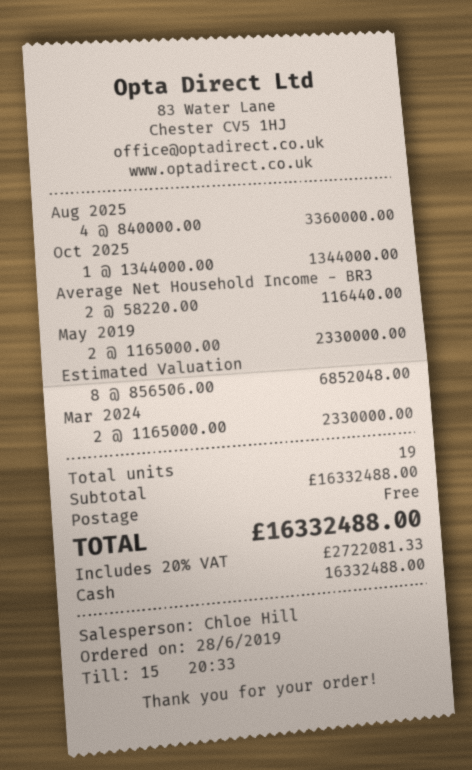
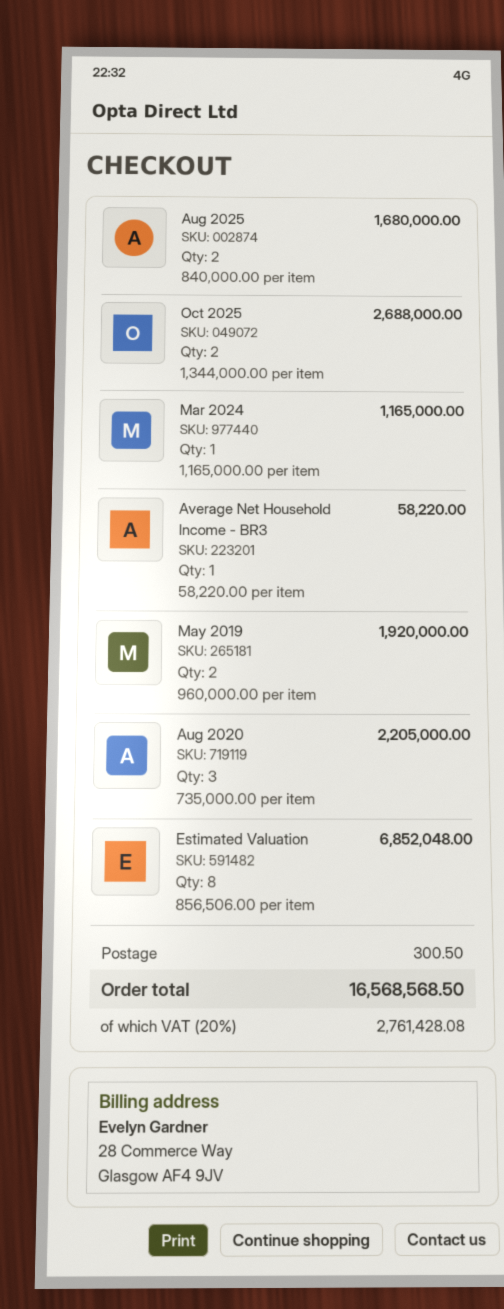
Aug 2025: 4 x 840000.00 = 3360000.00 -> 2 x 840000.00 = 1680000.00
Oct 2025: 1 x 1344000.00 = 1344000.00 -> 2 x 1344000.00 = 2688000.00
Average Net Household Income - BR3: 2 x 58220.00 = 116440.00 -> 1 x 58220.00 = 58220.00
May 2019: 2 x 1165000.00 = 2330000.00 -> 2 x 960000.00 = 1920000.00
Mar 2024: 2 x 1165000.00 = 2330000.00 -> 1 x 1165000.00 = 1165000.00
Aug 2020: none -> 3 x 735000.00 = 2205000.00
shipping: 0.00 -> 300.50
tax: 20% = 2722081.33 -> 20% = 2761428.08
total: 16332488.00 -> 16568568.50

